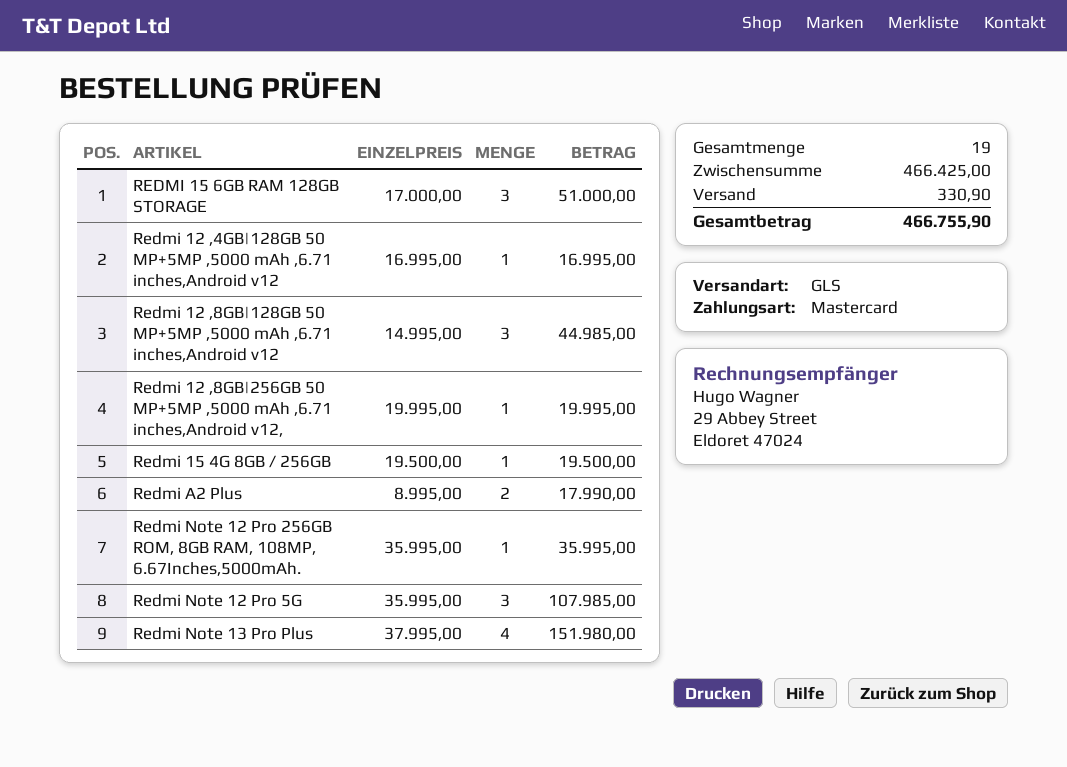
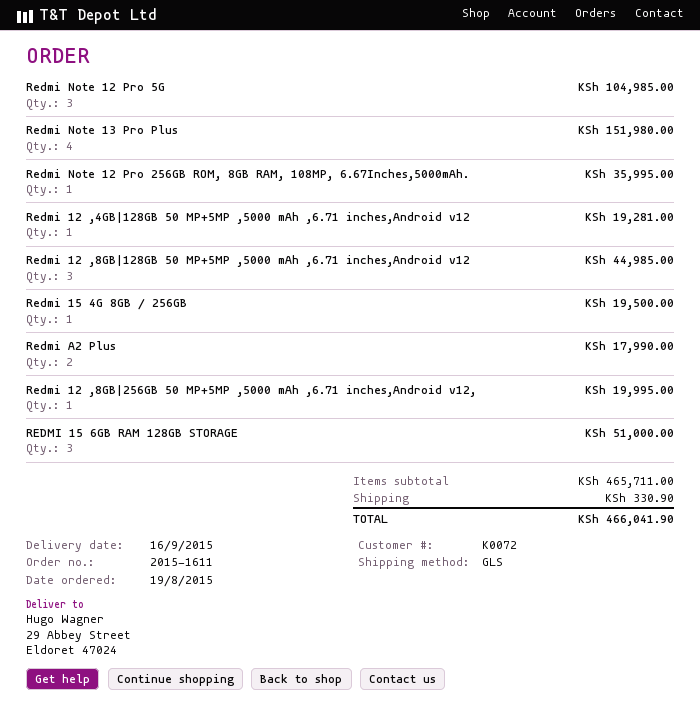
Redmi 12 ,4GB|128GB 50 MP+5MP ,5000 mAh ,6.71 inches,Android v12: 1 for 16995.00 -> 1 for 19281.00
Redmi Note 12 Pro 5G: 3 for 107985.00 -> 3 for 104985.00
subtotal: 466425.00 -> 465711.00
total: 466755.90 -> 466041.90

